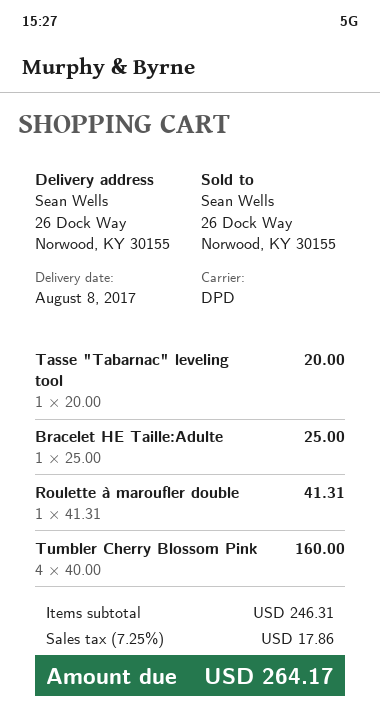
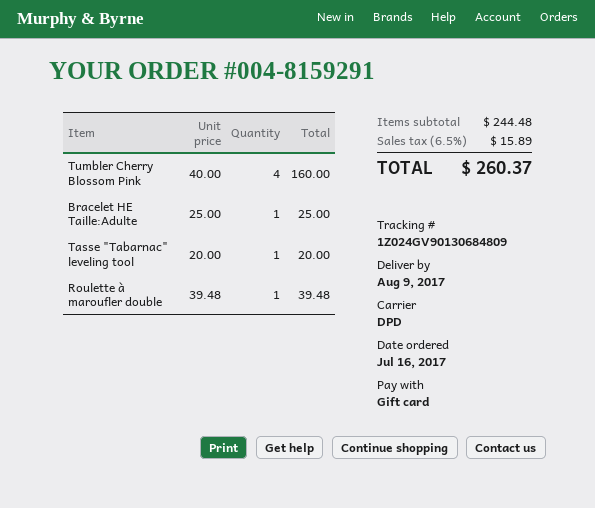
delivery date: 2017-08-08 -> 2017-08-09
Roulette à maroufler double: 1 x 41.31 = 41.31 -> 1 x 39.48 = 39.48
subtotal: 246.31 -> 244.48
tax: 7.25% = 17.86 -> 6.5% = 15.89
total: 264.17 -> 260.37

